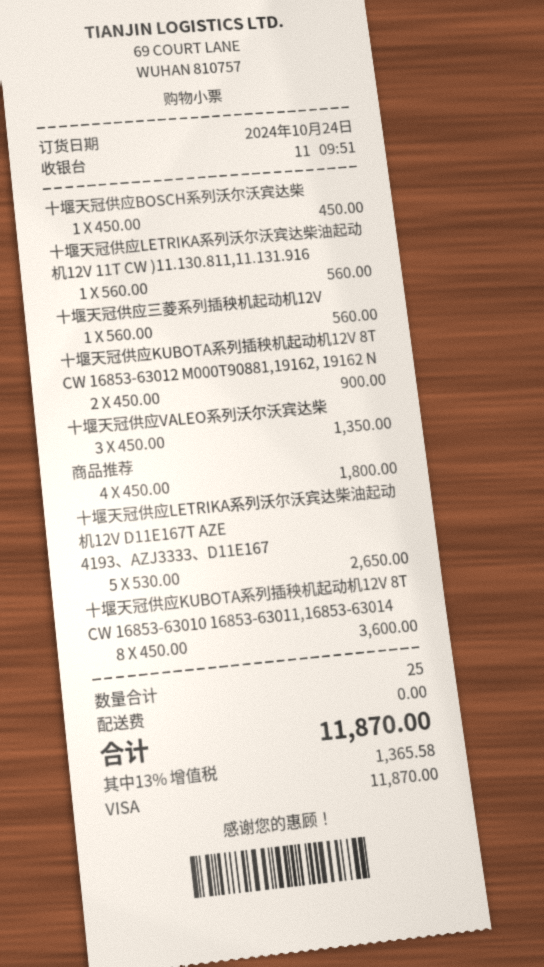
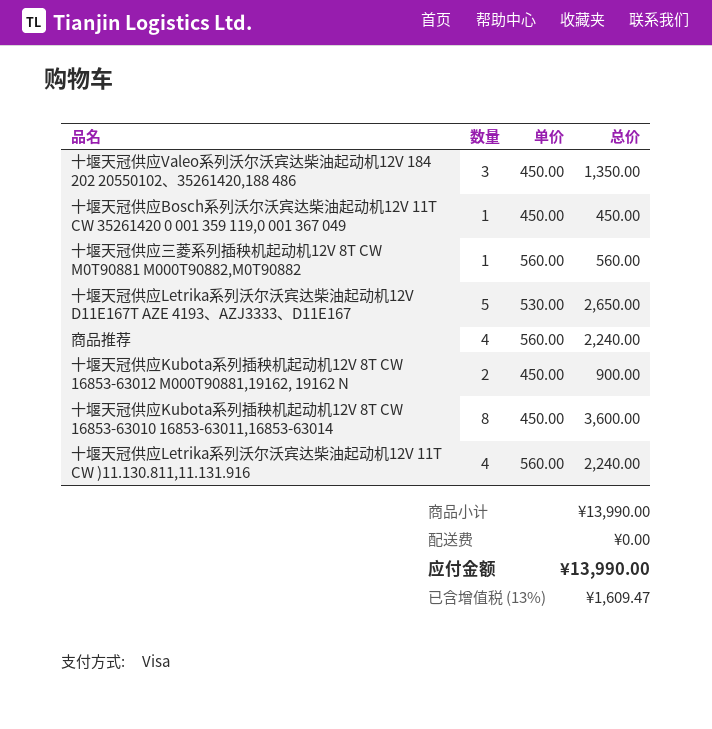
十堰天冠供应LETRIKA系列沃尔沃宾达柴油起动机12V 11T CW )11.130.811,11.131.916: 1 x 560.00 = 560.00 -> 4 x 560.00 = 2240.00
商品推荐: 4 x 450.00 = 1800.00 -> 4 x 560.00 = 2240.00
tax: 13% = 1365.58 -> 13% = 1609.47
total: 11870.00 -> 13990.00

